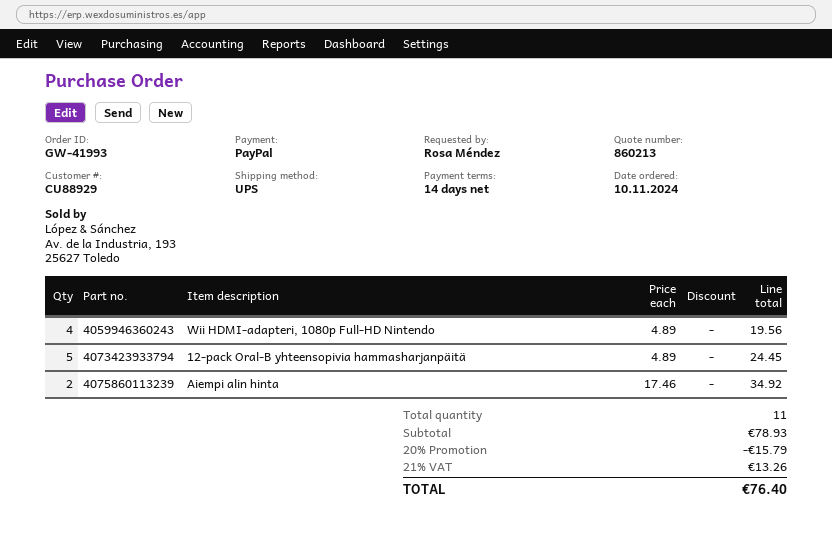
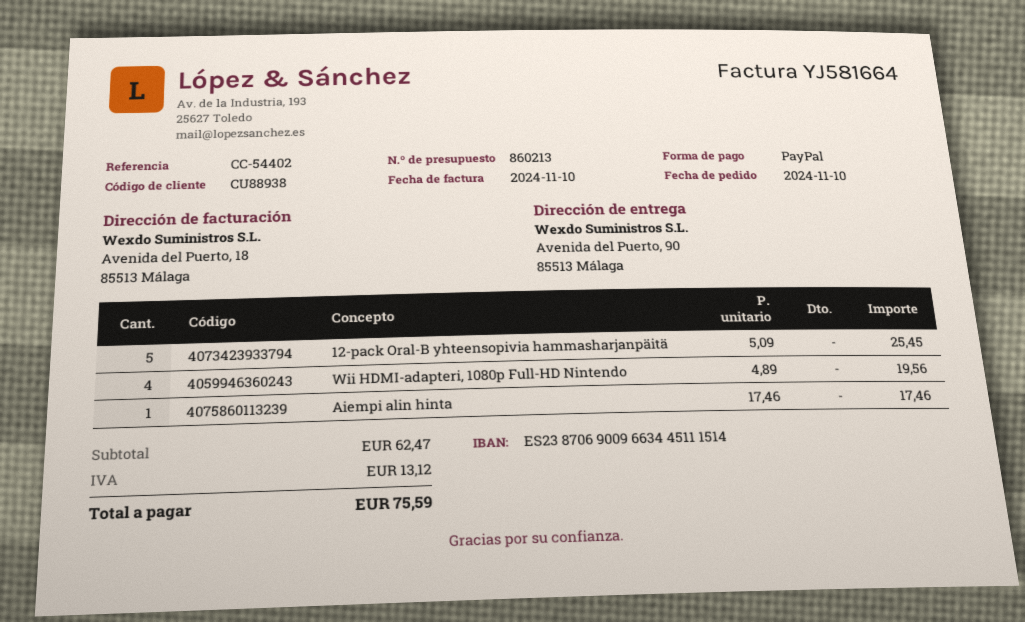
customer number: CU88929 -> CU88938
12-pack Oral-B yhteensopivia hammasharjanpäitä: 5 x 4.89 = 24.45 -> 5 x 5.09 = 25.45
Aiempi alin hinta: 2 x 17.46 = 34.92 -> 1 x 17.46 = 17.46
subtotal: 78.93 -> 62.47
discount: 20% = 15.79 -> none
tax: 13.26 -> 13.12
total: 76.40 -> 75.59

